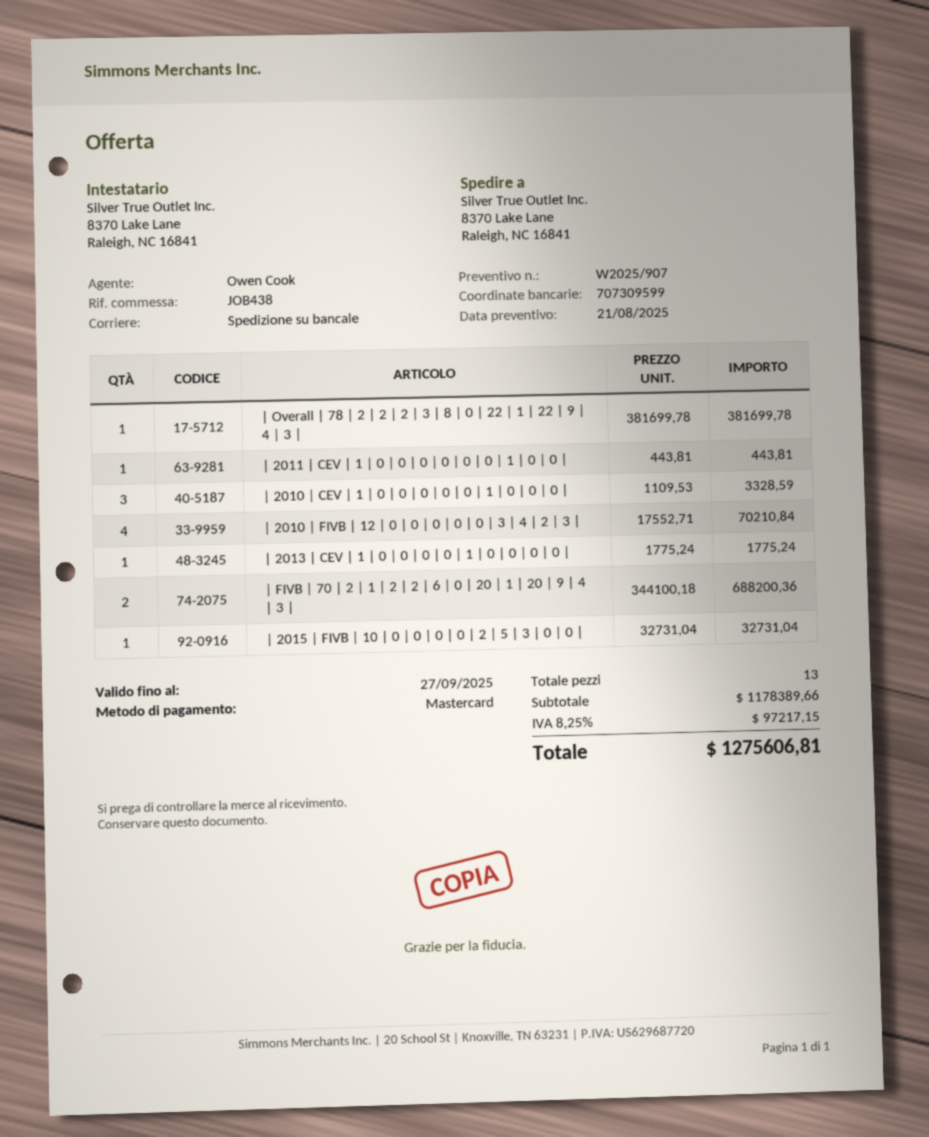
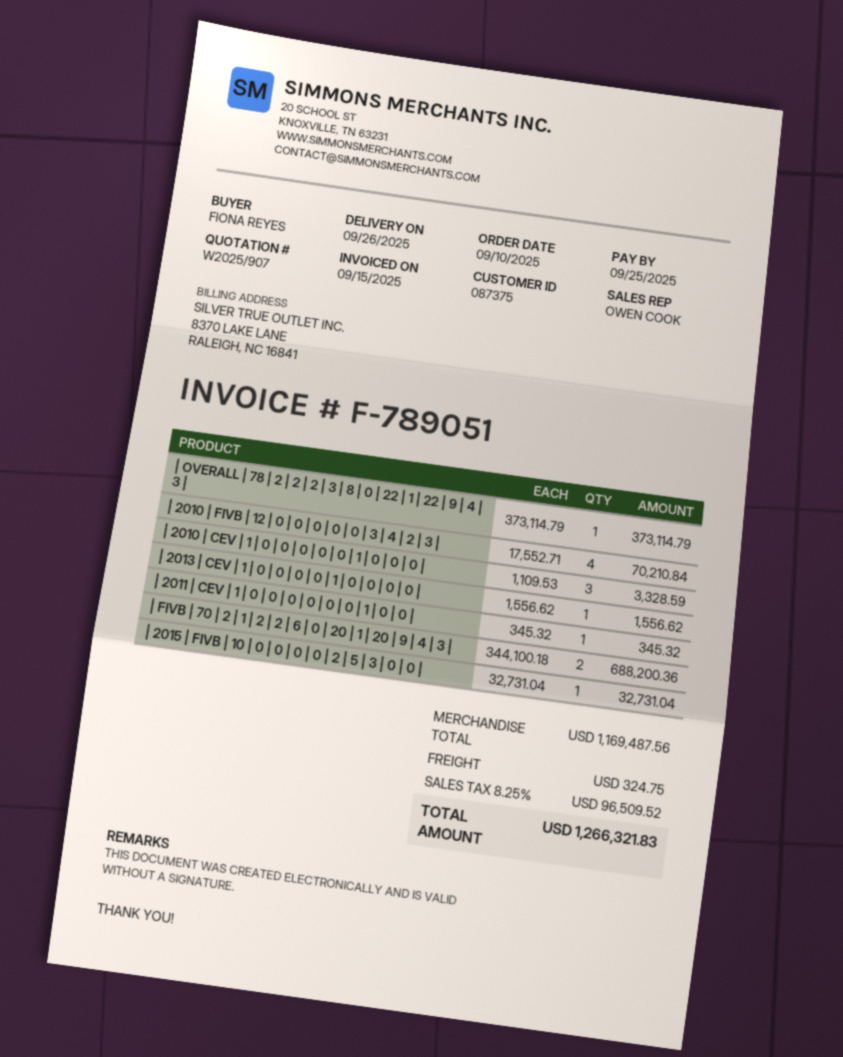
| Overall | 78 | 2 | 2 | 2 | 3 | 8 | 0 | 22 | 1 | 22 | 9 | 4 | 3 |: 1 x 381699.78 = 381699.78 -> 1 x 373114.79 = 373114.79
| 2011 | CEV | 1 | 0 | 0 | 0 | 0 | 0 | 0 | 1 | 0 | 0 |: 1 x 443.81 = 443.81 -> 1 x 345.32 = 345.32
| 2013 | CEV | 1 | 0 | 0 | 0 | 0 | 1 | 0 | 0 | 0 | 0 |: 1 x 1775.24 = 1775.24 -> 1 x 1556.62 = 1556.62
subtotal: 1178389.66 -> 1169487.56
shipping: none -> 324.75
tax: 8.25% = 97217.15 -> 8.25% = 96509.52
total: 1275606.81 -> 1266321.83

